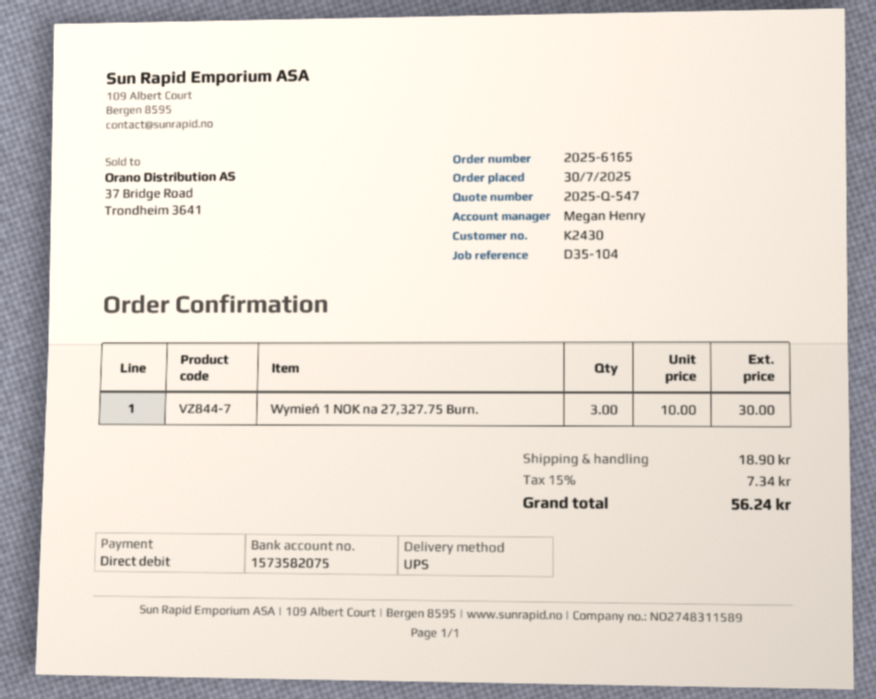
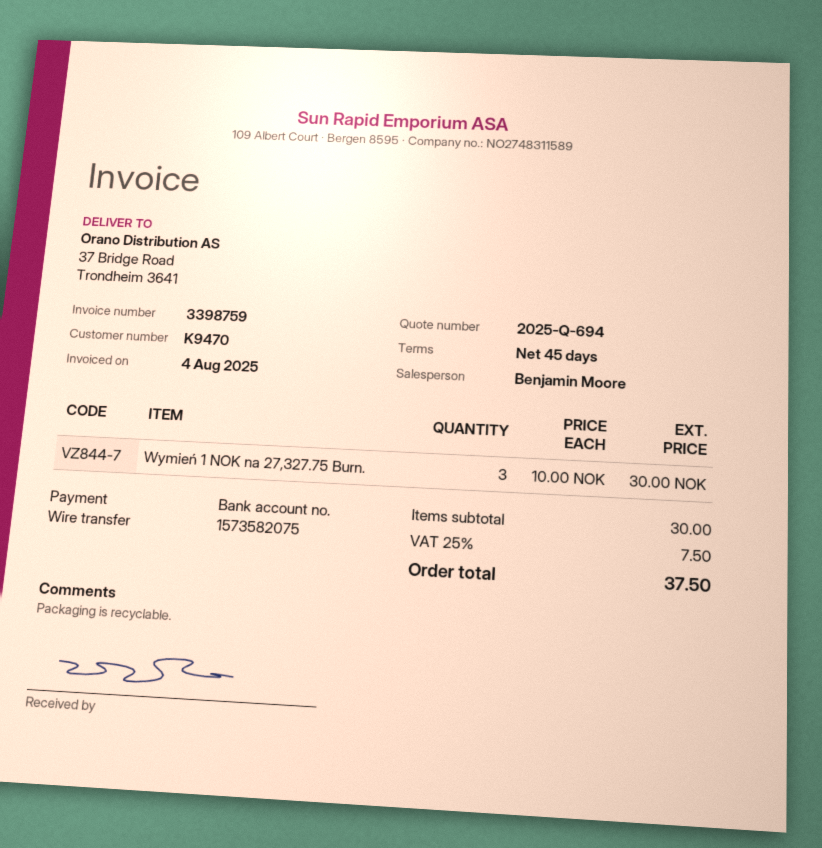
quote number: 2025-Q-547 -> 2025-Q-694
customer number: K2430 -> K9470
sales rep: Megan Henry -> Benjamin Moore
payment method: direct debit -> bank transfer
shipping: 18.90 -> none
tax: 15% = 7.34 -> 25% = 7.50
total: 56.24 -> 37.50

